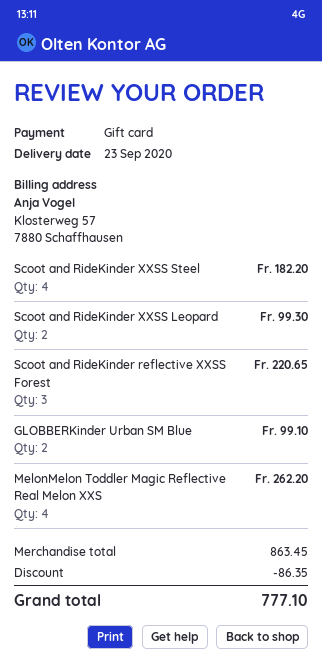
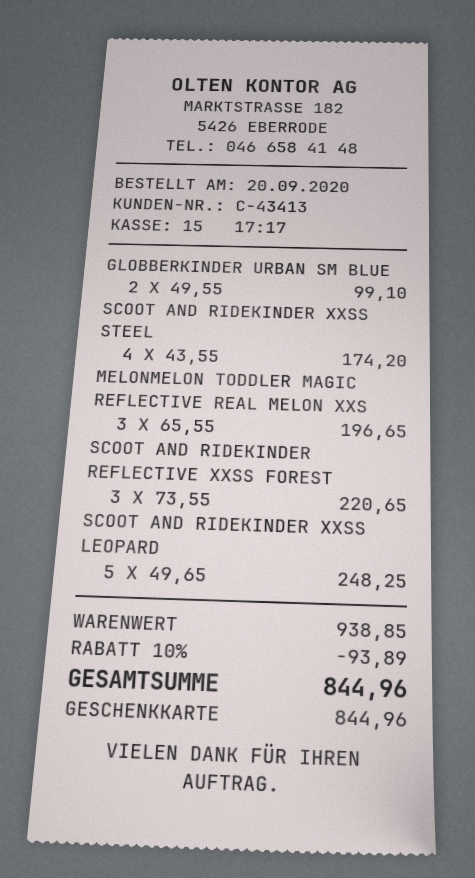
Scoot and RideKinder XXSS Steel: 4 for 182.20 -> 4 for 174.20
Scoot and RideKinder XXSS Leopard: 2 for 99.30 -> 5 for 248.25
MelonMelon Toddler Magic Reflective Real Melon XXS: 4 for 262.20 -> 3 for 196.65
subtotal: 863.45 -> 938.85
discount: 86.35 -> 93.89
total: 777.10 -> 844.96

